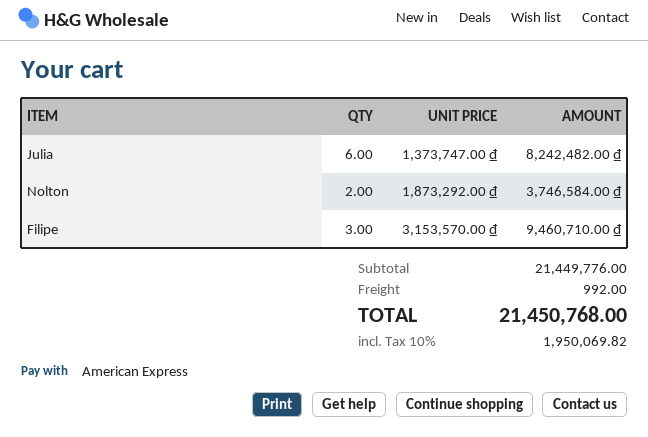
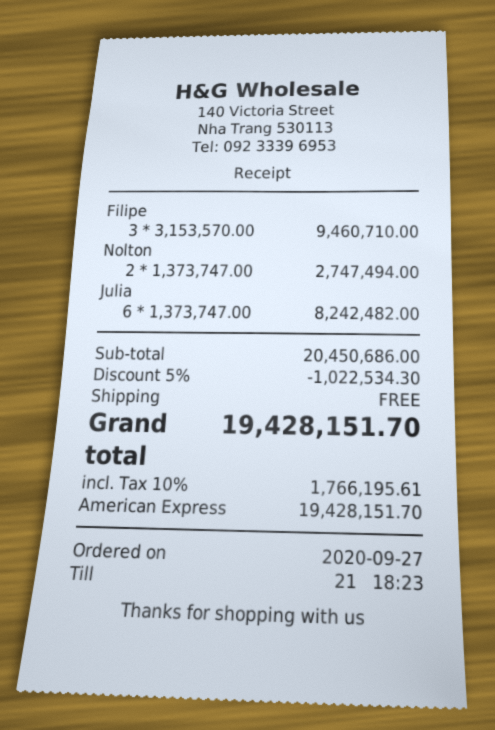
Nolton: 2 x 1873292.00 = 3746584.00 -> 2 x 1373747.00 = 2747494.00
subtotal: 21449776.00 -> 20450686.00
discount: none -> 5% = 1022534.30
shipping: 992.00 -> 0.00
tax: 10% = 1950069.82 -> 10% = 1766195.61
total: 21450768.00 -> 19428151.70

